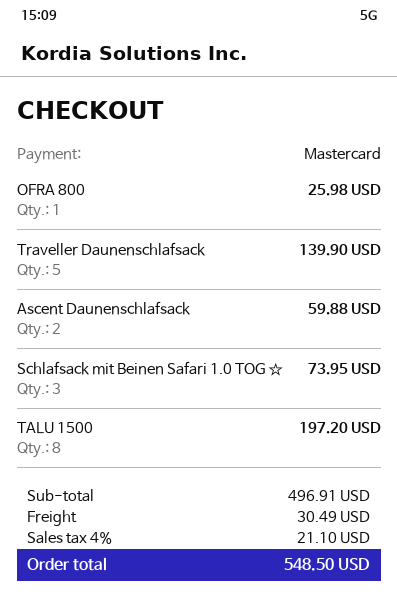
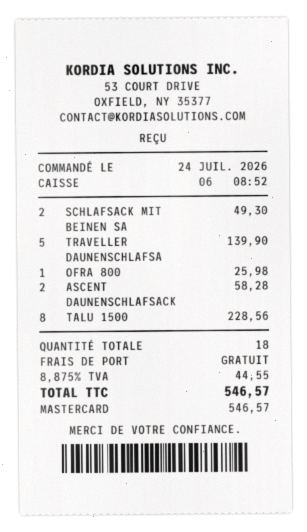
Ascent Daunenschlafsack: 2 for 59.88 -> 2 for 58.28
Schlafsack mit Beinen Safari 1.0 TOG ☆: 3 for 73.95 -> 2 for 49.30
TALU 1500: 8 for 197.20 -> 8 for 228.56
shipping: 30.49 -> 0.00
tax: 4% = 21.10 -> 8.875% = 44.55
total: 548.50 -> 546.57

